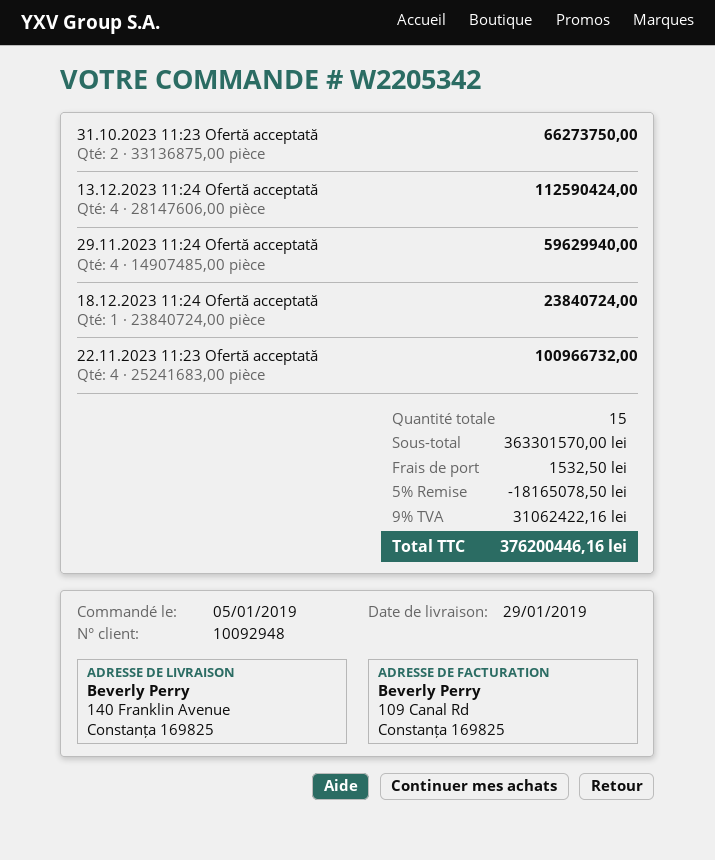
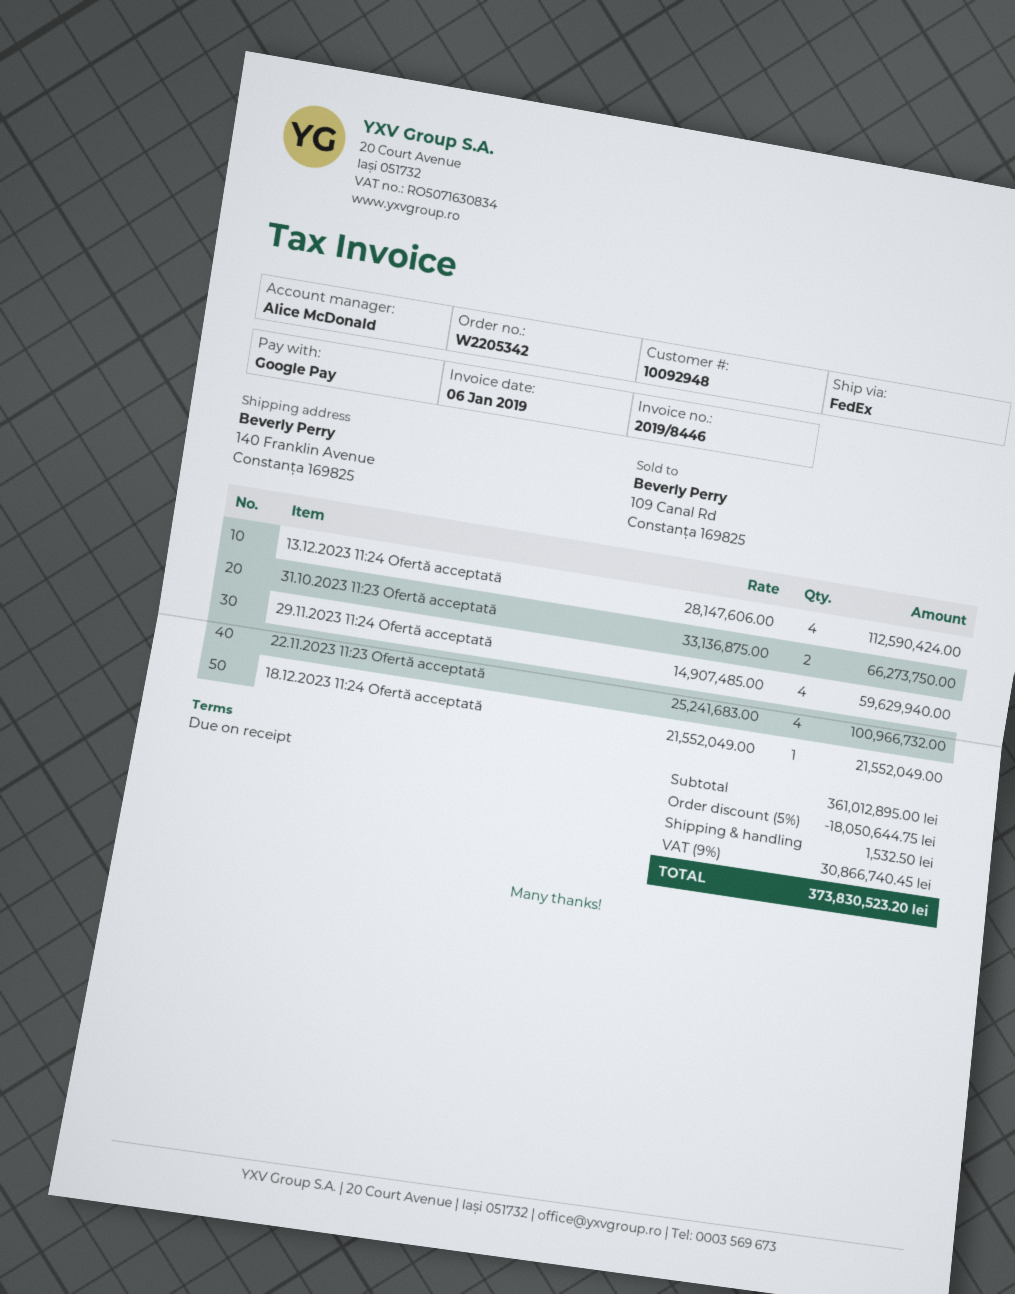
18.12.2023 11:24 Ofertă acceptată: 1 x 23840724.00 = 23840724.00 -> 1 x 21552049.00 = 21552049.00
subtotal: 363301570.00 -> 361012895.00
discount: 5% = 18165078.50 -> 5% = 18050644.75
tax: 9% = 31062422.16 -> 9% = 30866740.45
total: 376200446.16 -> 373830523.20

